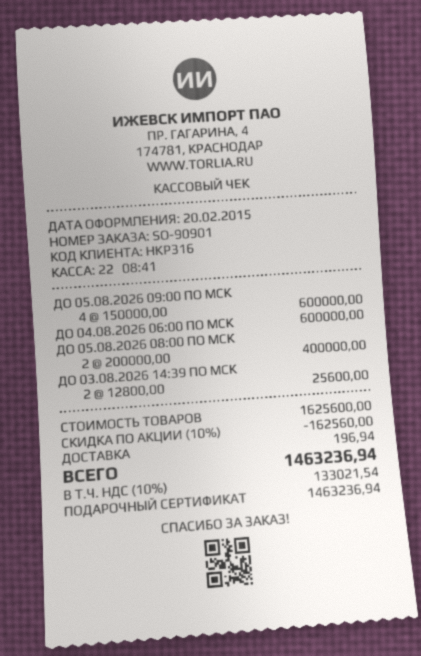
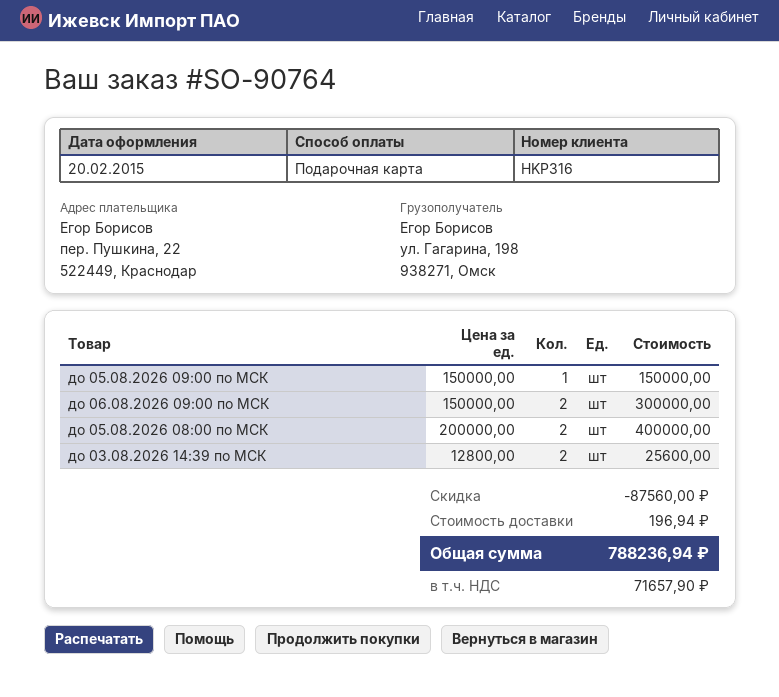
order number: SO-90901 -> SO-90764
ДО 05.08.2026 09:00 ПО МСК: 4 x 150000.00 = 600000.00 -> 1 x 150000.00 = 150000.00
ДО 04.08.2026 06:00 ПО МСК: 1 x 600000.00 = 600000.00 -> none
до 06.08.2026 09:00 по МСК: none -> 2 x 150000.00 = 300000.00
discount: 162560.00 -> 87560.00
tax: 133021.54 -> 71657.90
total: 1463236.94 -> 788236.94

